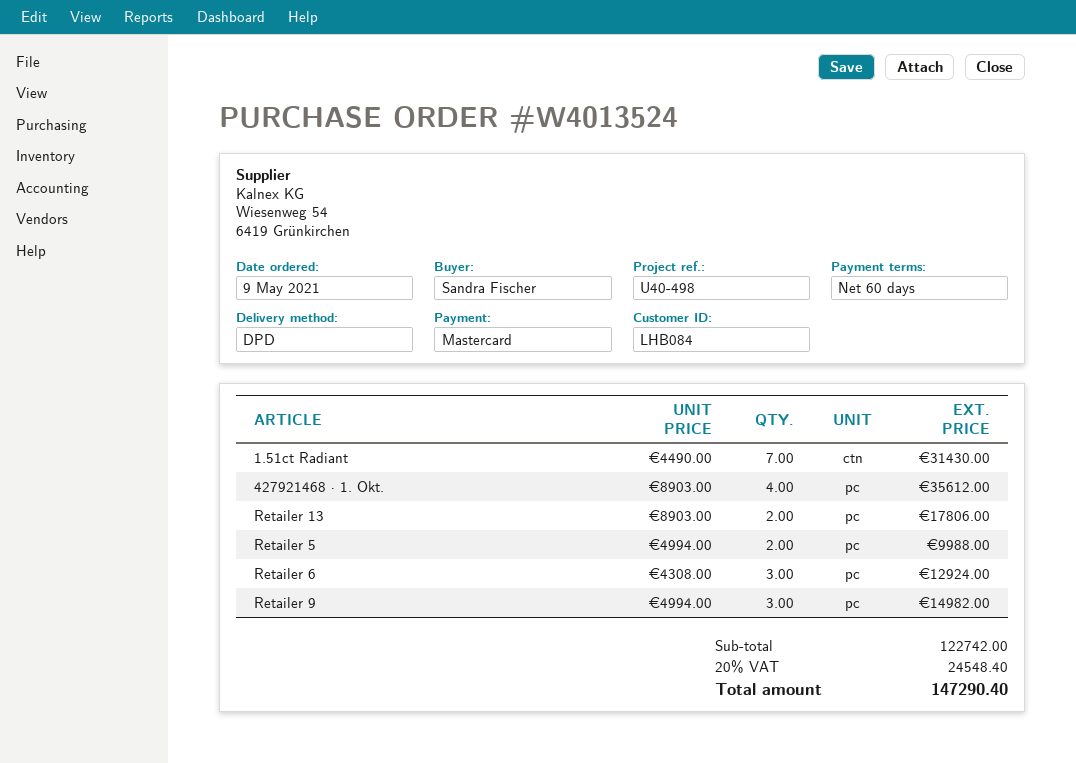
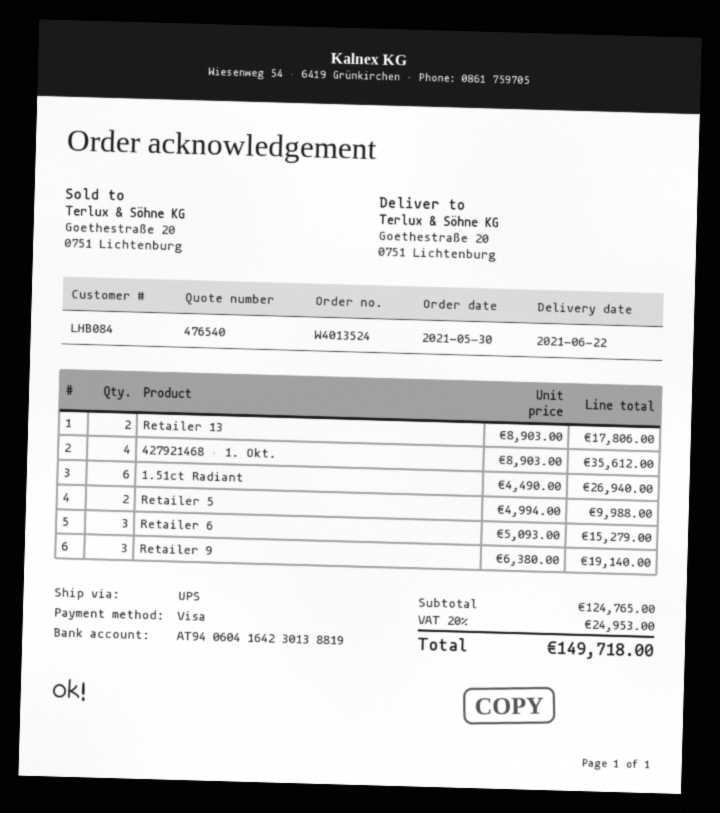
order date: 2021-05-09 -> 2021-05-30
payment method: Mastercard -> Visa
shipping method: DPD -> UPS
1.51ct Radiant: 7 x 4490.00 = 31430.00 -> 6 x 4490.00 = 26940.00
Retailer 6: 3 x 4308.00 = 12924.00 -> 3 x 5093.00 = 15279.00
Retailer 9: 3 x 4994.00 = 14982.00 -> 3 x 6380.00 = 19140.00
subtotal: 122742.00 -> 124765.00
tax: 20% = 24548.40 -> 20% = 24953.00
total: 147290.40 -> 149718.00

